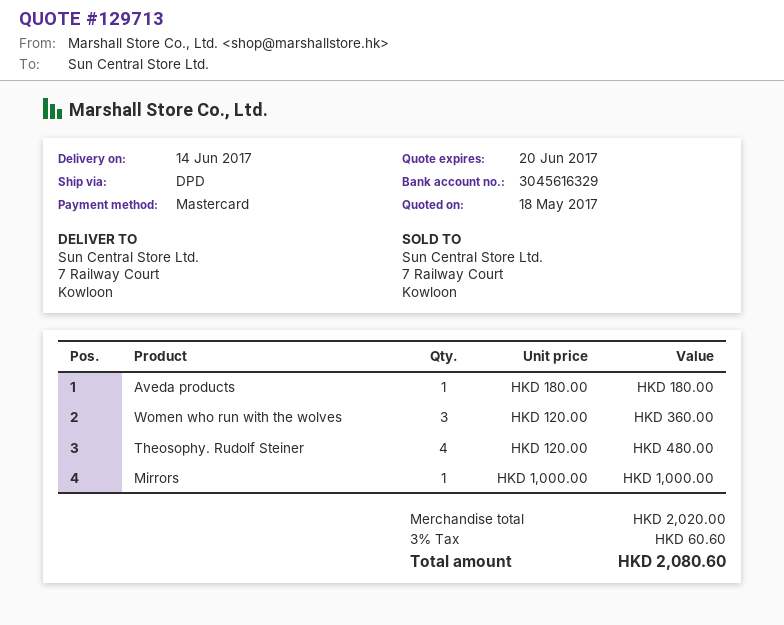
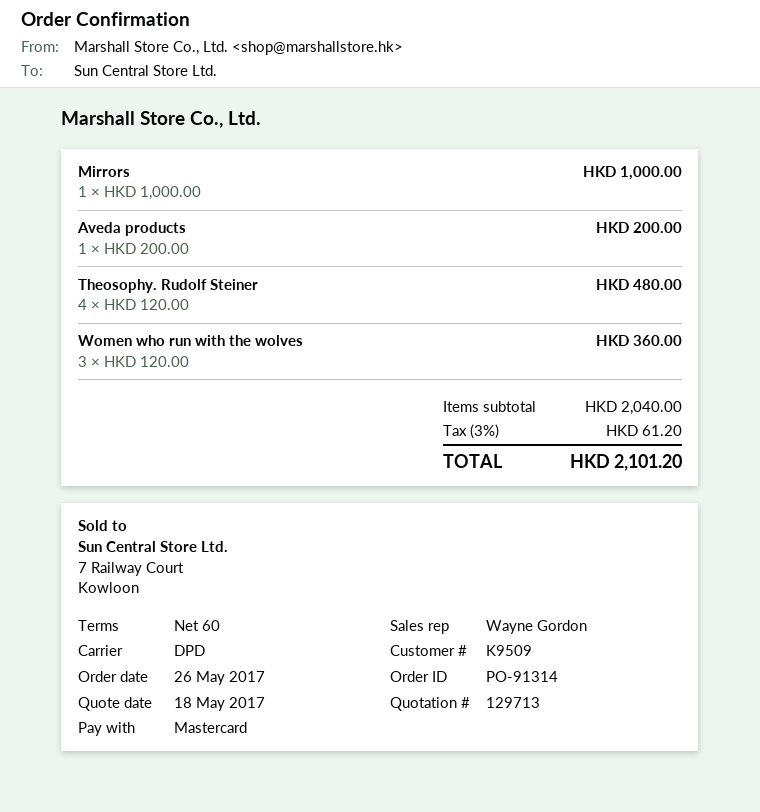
Aveda products: 1 x 180.00 = 180.00 -> 1 x 200.00 = 200.00
subtotal: 2020.00 -> 2040.00
tax: 3% = 60.60 -> 3% = 61.20
total: 2080.60 -> 2101.20

